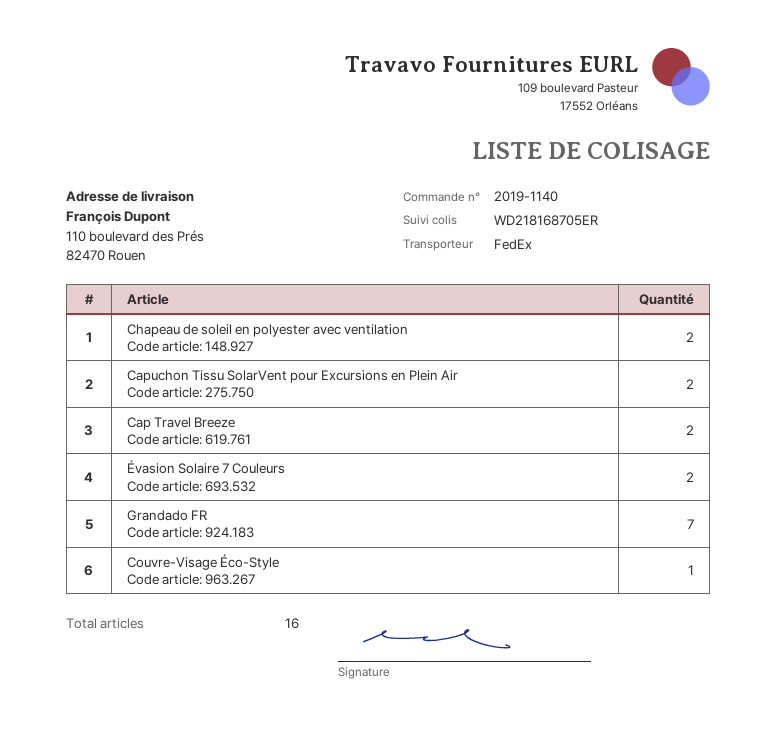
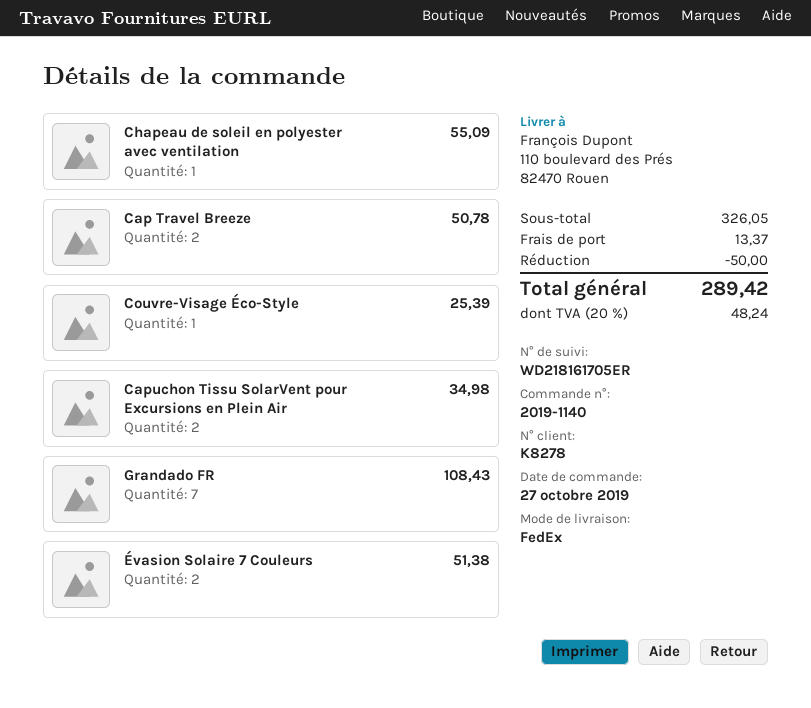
tracking number: WD218168705ER -> WD218161705ER
Chapeau de soleil en polyester avec ventilation: 2 -> 1

